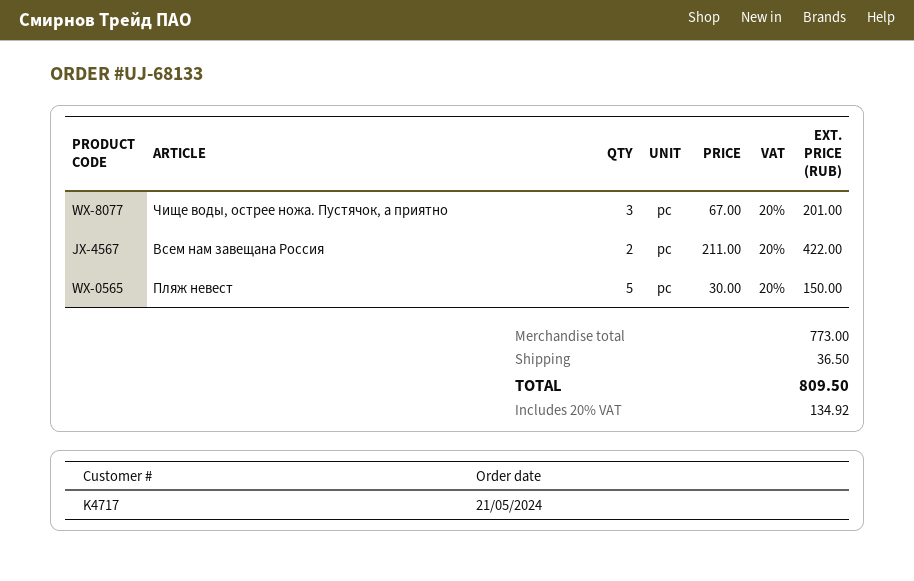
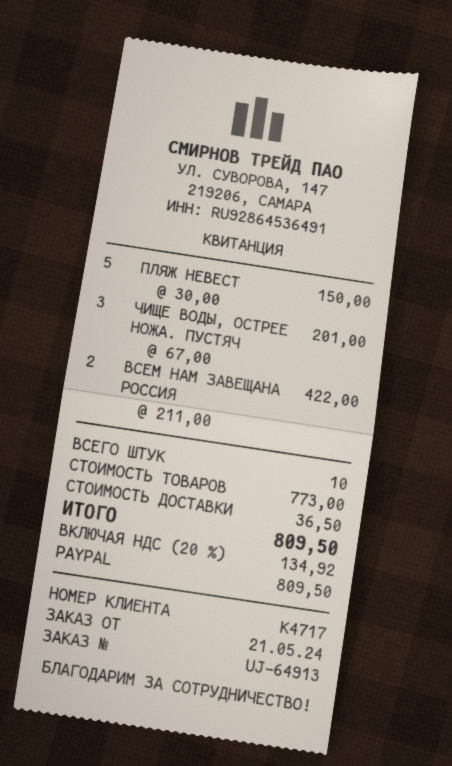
order number: UJ-68133 -> UJ-64913

